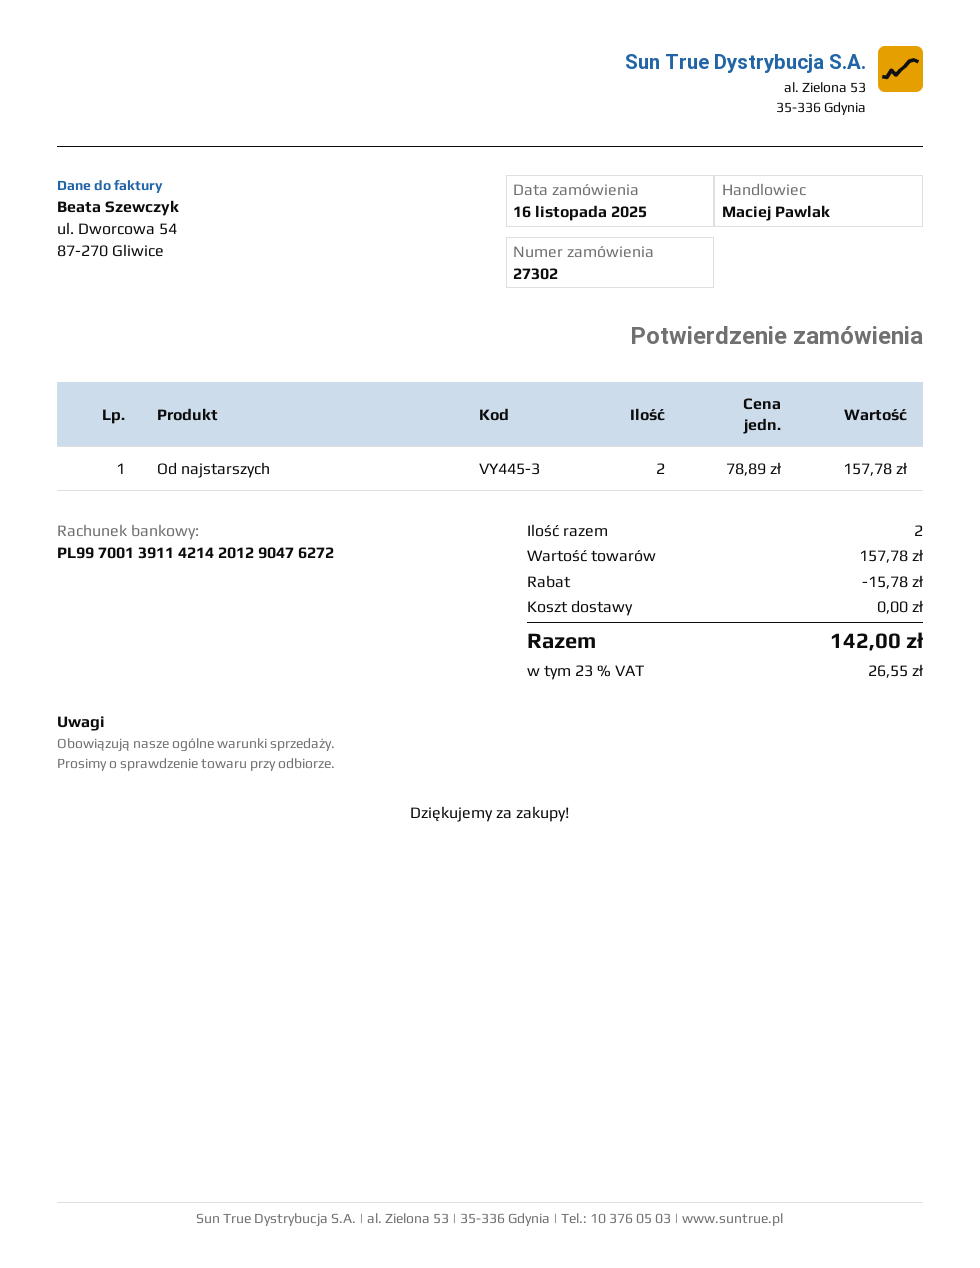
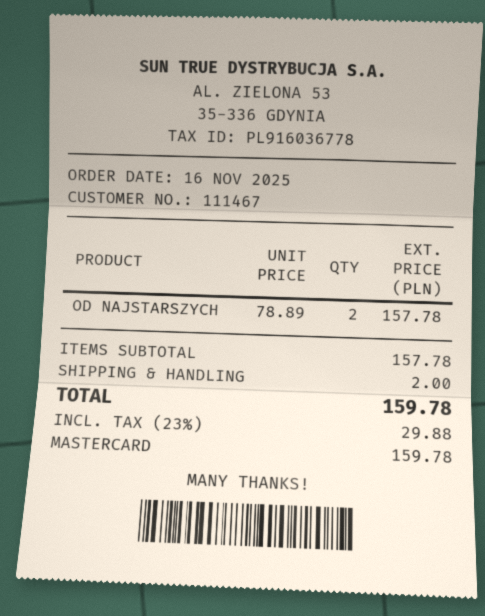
discount: 15.78 -> none
shipping: 0.00 -> 2.00
tax: 23% = 26.55 -> 23% = 29.88
total: 142.00 -> 159.78

